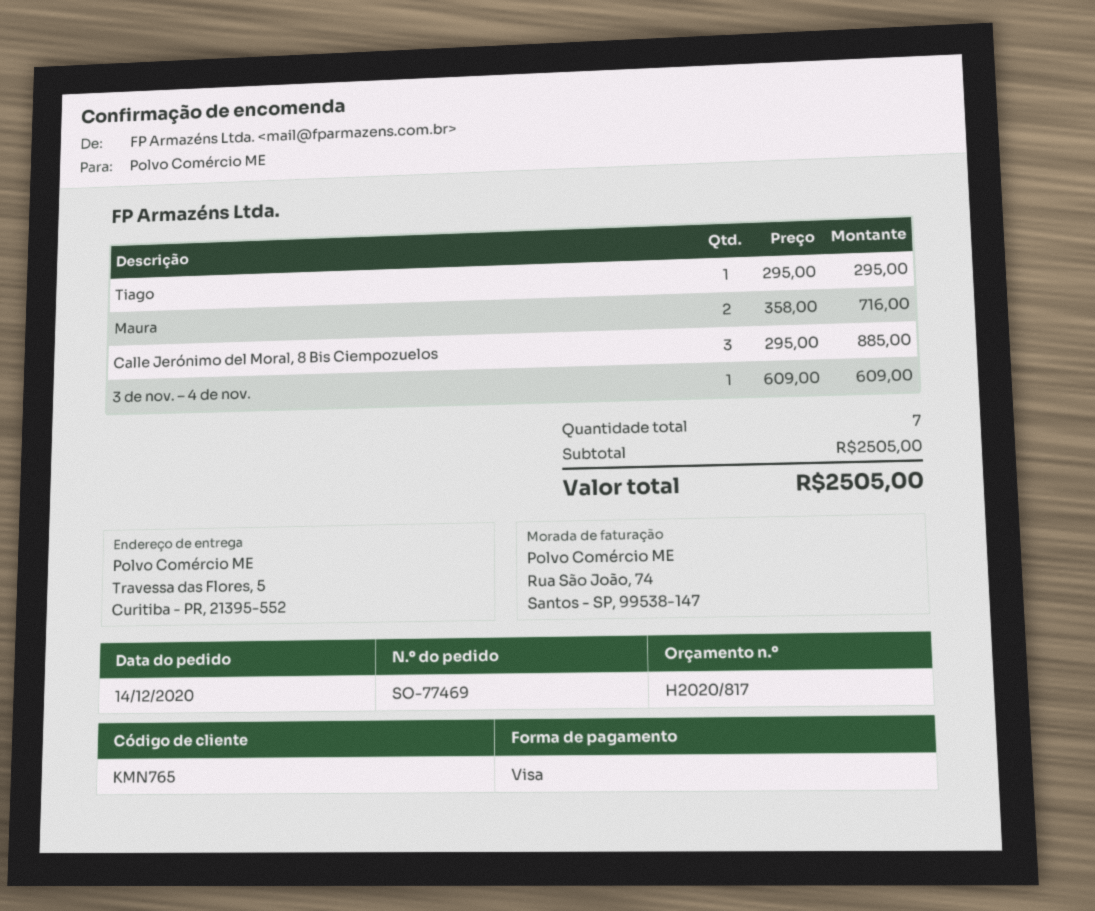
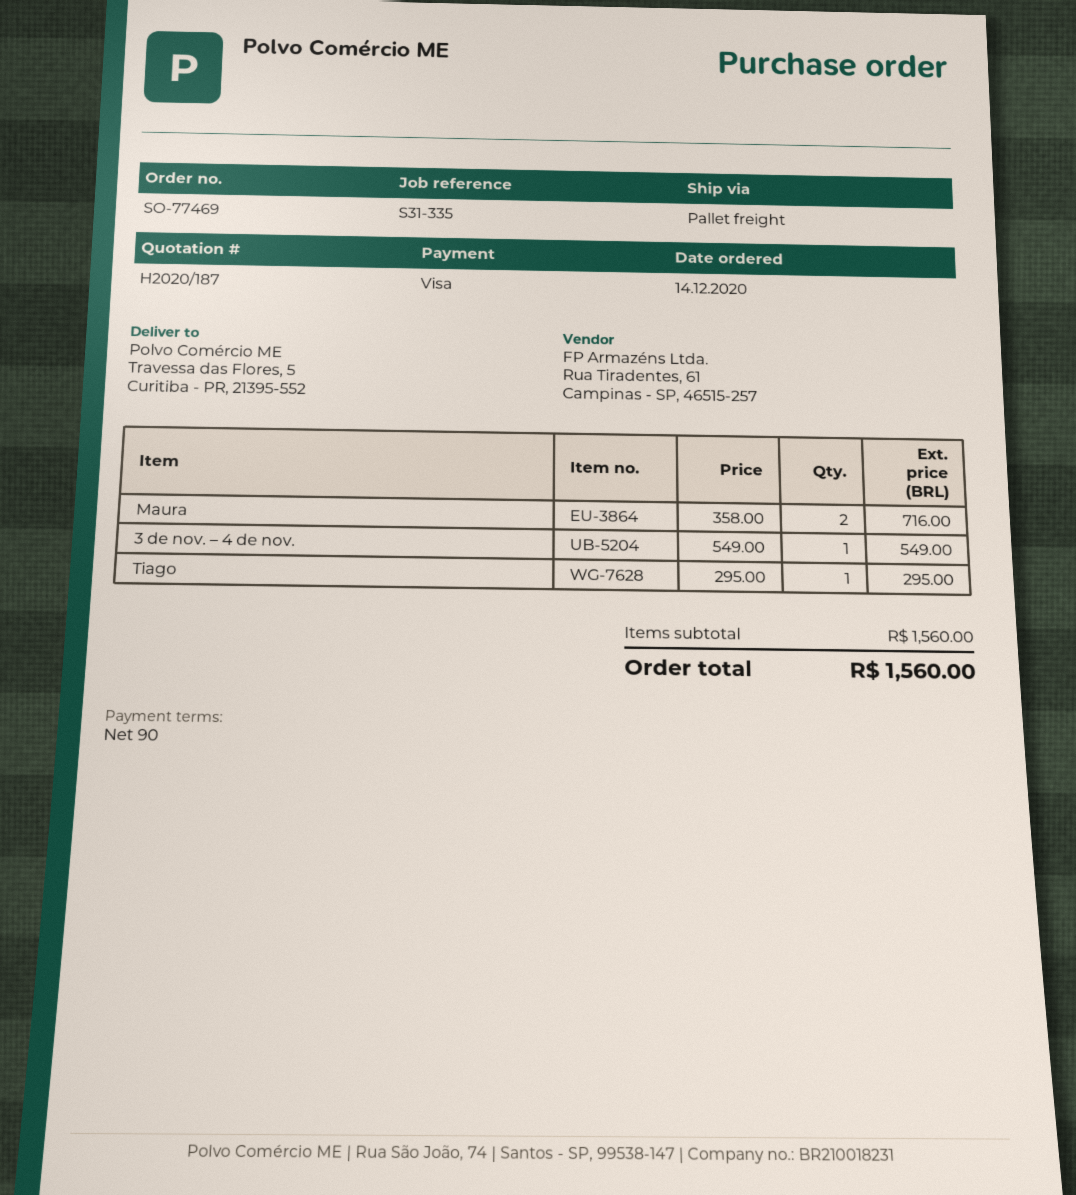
quote number: H2020/817 -> H2020/187
Calle Jerónimo del Moral, 8 Bis Ciempozuelos: 3 x 295.00 = 885.00 -> none
3 de nov. – 4 de nov.: 1 x 609.00 = 609.00 -> 1 x 549.00 = 549.00
subtotal: 2505.00 -> 1560.00
total: 2505.00 -> 1560.00

